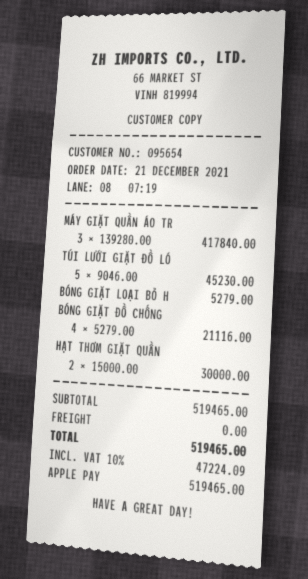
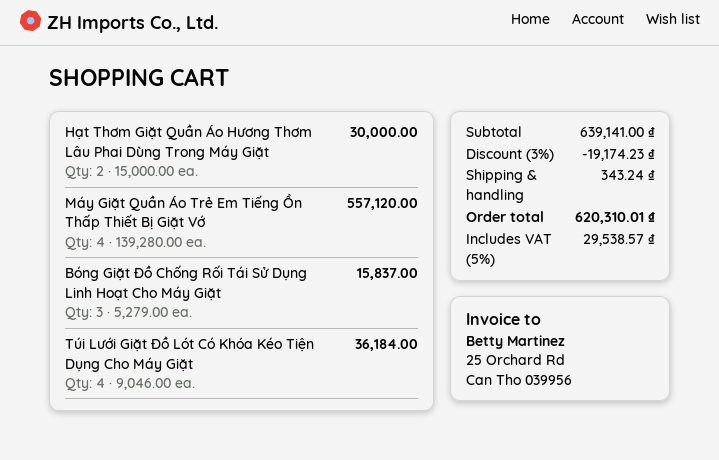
MÁY GIẶT QUẦN ÁO TR: 3 x 139280.00 = 417840.00 -> 4 x 139280.00 = 557120.00
TÚI LƯỚI GIẶT ĐỒ LÓ: 5 x 9046.00 = 45230.00 -> 4 x 9046.00 = 36184.00
BÓNG GIẶT LOẠI BỎ H: 1 x 5279.00 = 5279.00 -> none
BÓNG GIẶT ĐỒ CHỐNG: 4 x 5279.00 = 21116.00 -> 3 x 5279.00 = 15837.00
subtotal: 519465.00 -> 639141.00
discount: none -> 3% = 19174.23
shipping: 0.00 -> 343.24
tax: 10% = 47224.09 -> 5% = 29538.57
total: 519465.00 -> 620310.01

